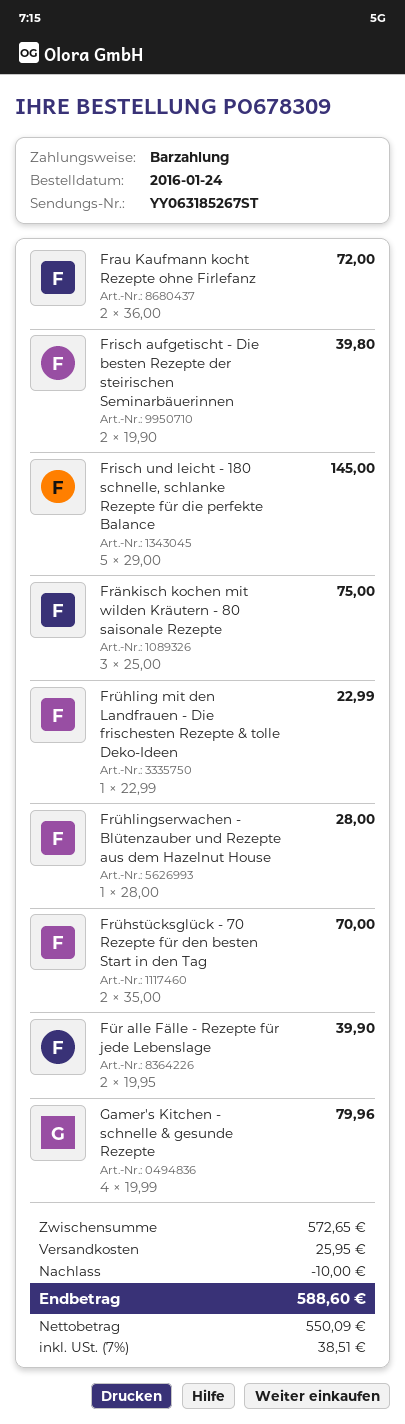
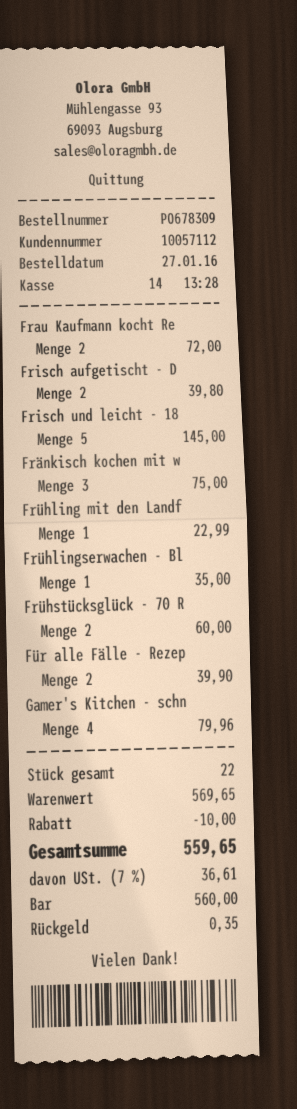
order date: 2016-01-24 -> 2016-01-27
Frühlingserwachen - Blütenzauber und Rezepte aus dem Hazelnut House: 1 for 28.00 -> 1 for 35.00
Frühstücksglück - 70 Rezepte für den besten Start in den Tag: 2 for 70.00 -> 2 for 60.00
subtotal: 572.65 -> 569.65
shipping: 25.95 -> none
tax: 7% = 38.51 -> 7% = 36.61
total: 588.60 -> 559.65

